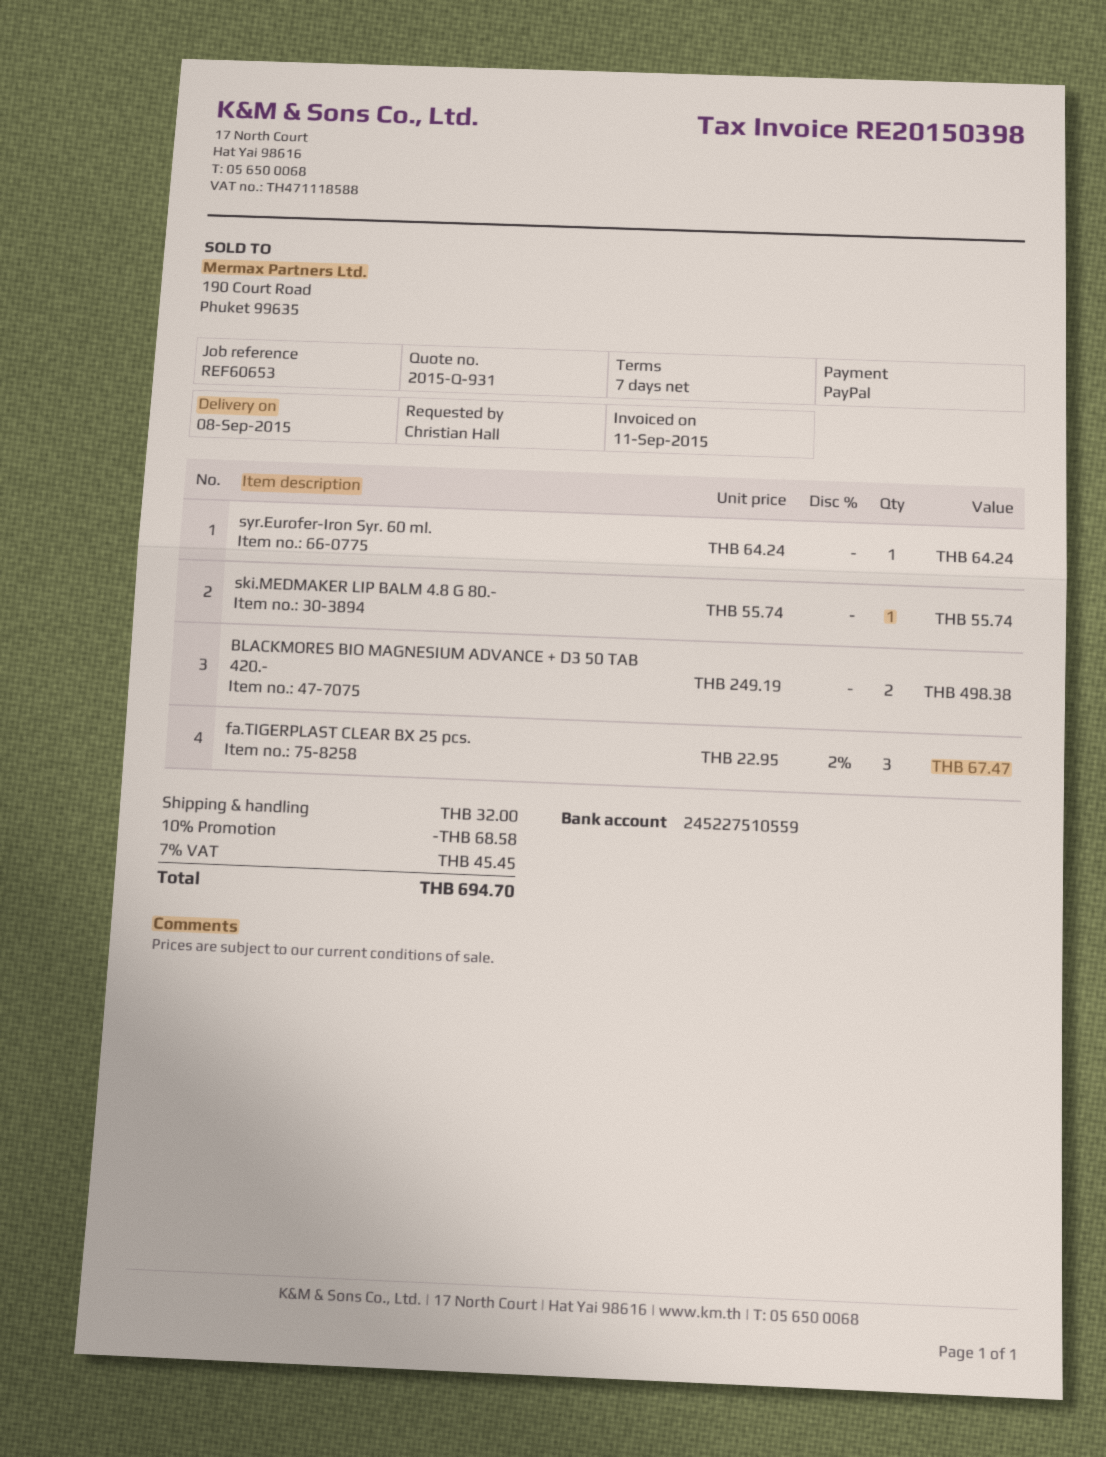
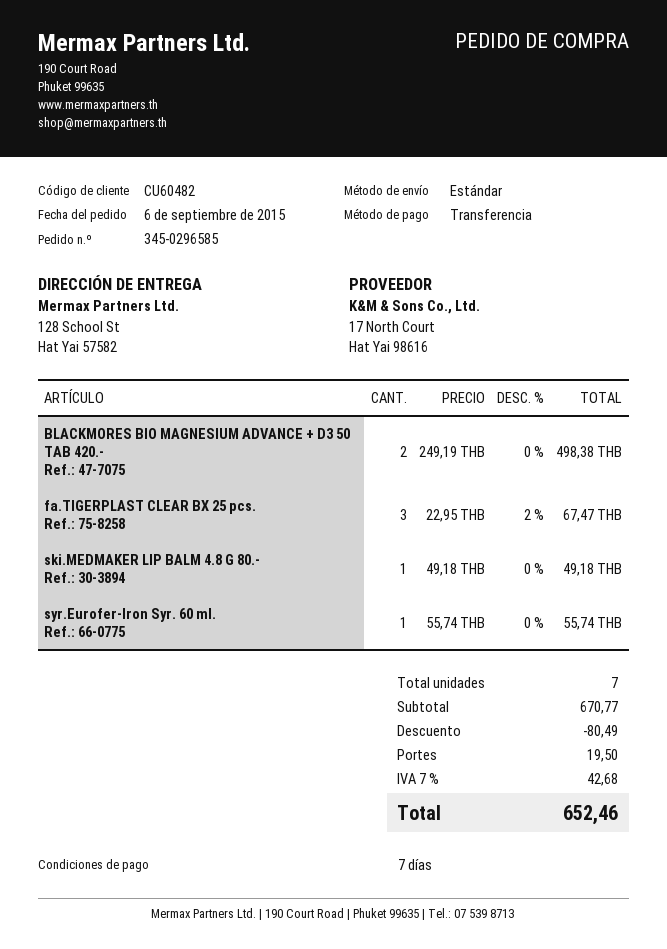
payment method: PayPal -> bank transfer
syr.Eurofer-Iron Syr. 60 ml.: 1 x 64.24 = 64.24 -> 1 x 55.74 = 55.74
ski.MEDMAKER LIP BALM 4.8 G 80.-: 1 x 55.74 = 55.74 -> 1 x 49.18 = 49.18
discount: 68.58 -> 80.49
shipping: 32.00 -> 19.50
tax: 7% = 45.45 -> 7% = 42.68
total: 694.70 -> 652.46

